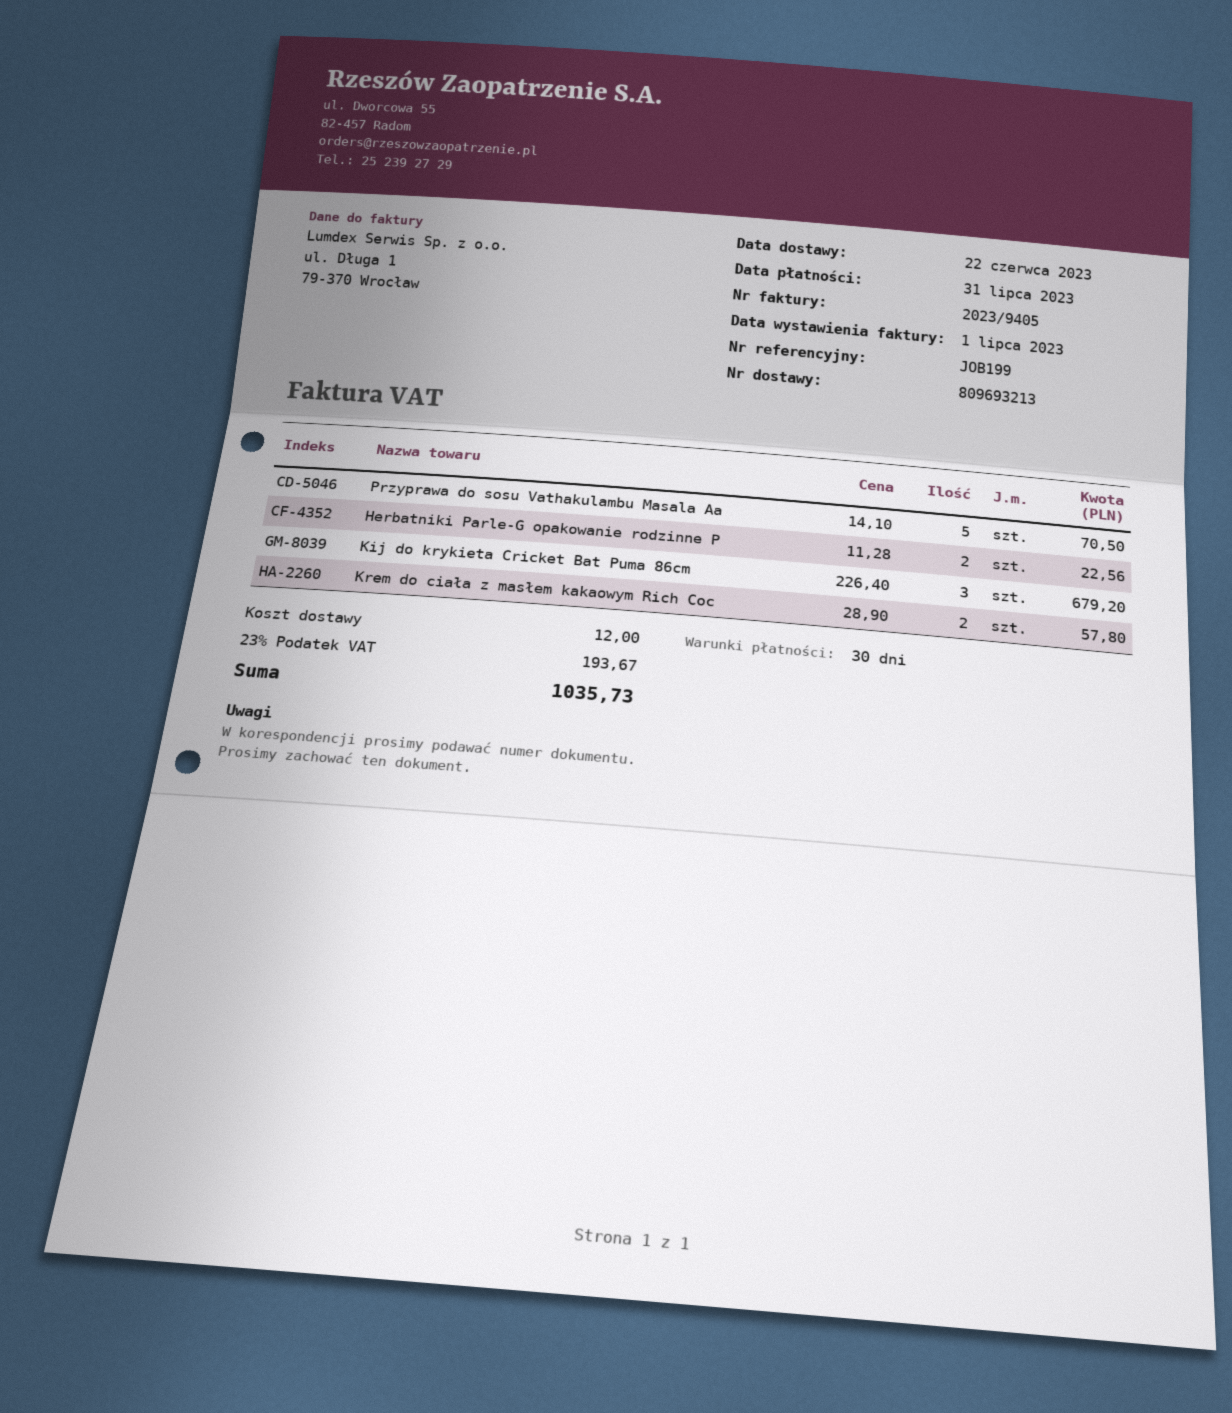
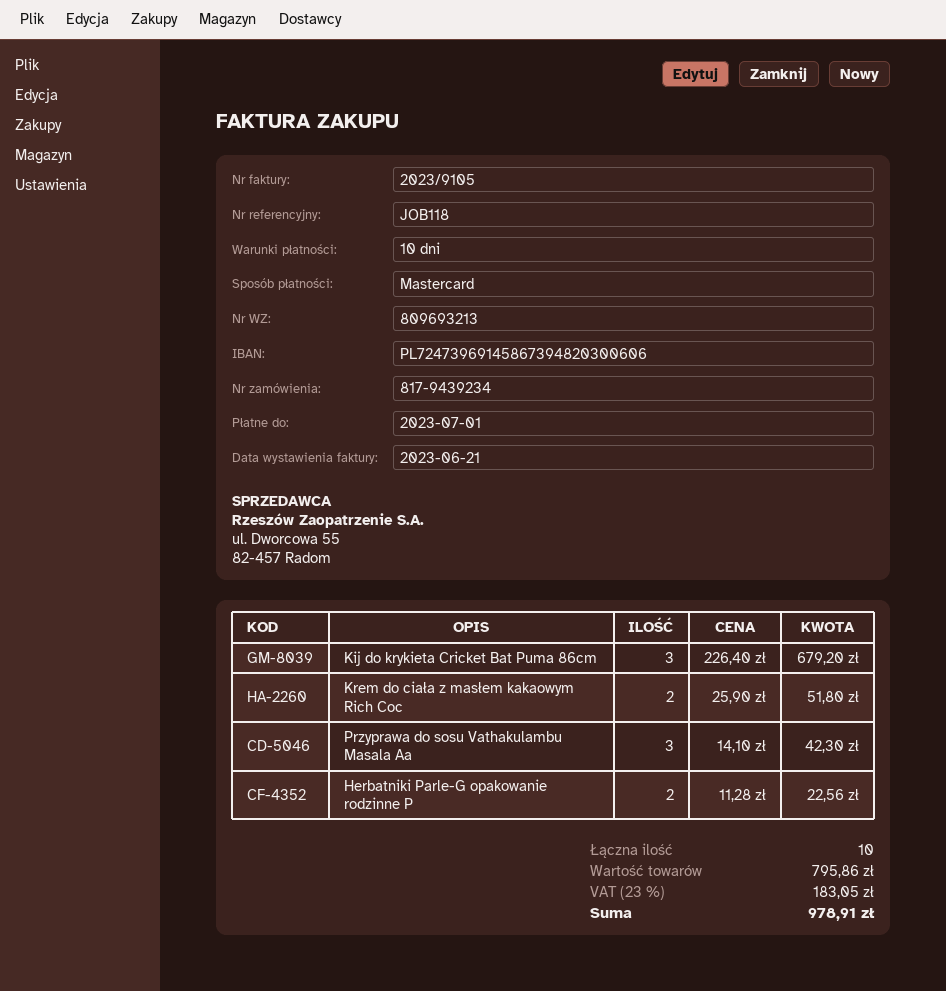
invoice number: 2023/9405 -> 2023/9105
invoice date: 2023-07-01 -> 2023-06-21
payment terms: 30 days -> 10 days
due date: 2023-07-31 -> 2023-07-01
reference: JOB199 -> JOB118
Przyprawa do sosu Vathakulambu Masala Aa: 5 x 14.10 = 70.50 -> 3 x 14.10 = 42.30
Krem do ciała z masłem kakaowym Rich Coc: 2 x 28.90 = 57.80 -> 2 x 25.90 = 51.80
shipping: 12.00 -> none
tax: 23% = 193.67 -> 23% = 183.05
total: 1035.73 -> 978.91

